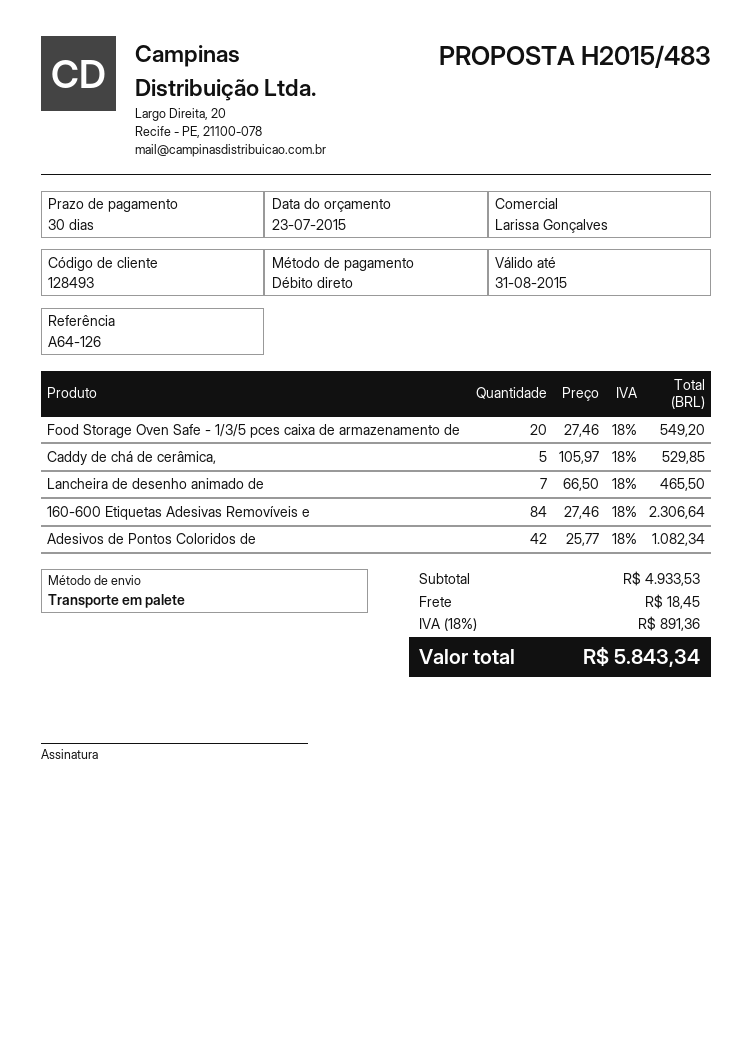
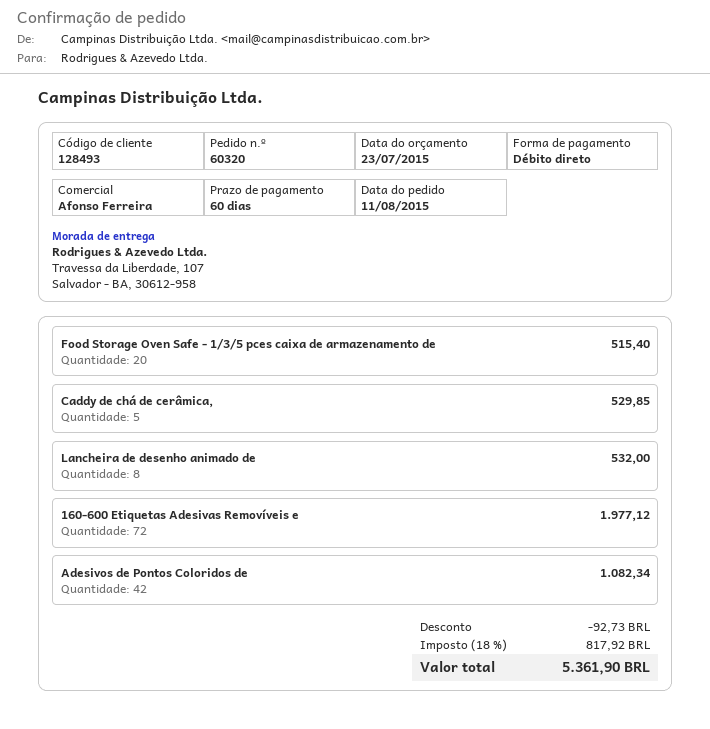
payment terms: 30 days -> 60 days
sales rep: Larissa Gonçalves -> Afonso Ferreira
Food Storage Oven Safe - 1/3/5 pces caixa de armazenamento de: 20 for 549.20 -> 20 for 515.40
Lancheira de desenho animado de: 7 for 465.50 -> 8 for 532.00
160-600 Etiquetas Adesivas Removíveis e: 84 for 2306.64 -> 72 for 1977.12
discount: none -> 92.73
shipping: 18.45 -> none
tax: 18% = 891.36 -> 18% = 817.92
total: 5843.34 -> 5361.90

